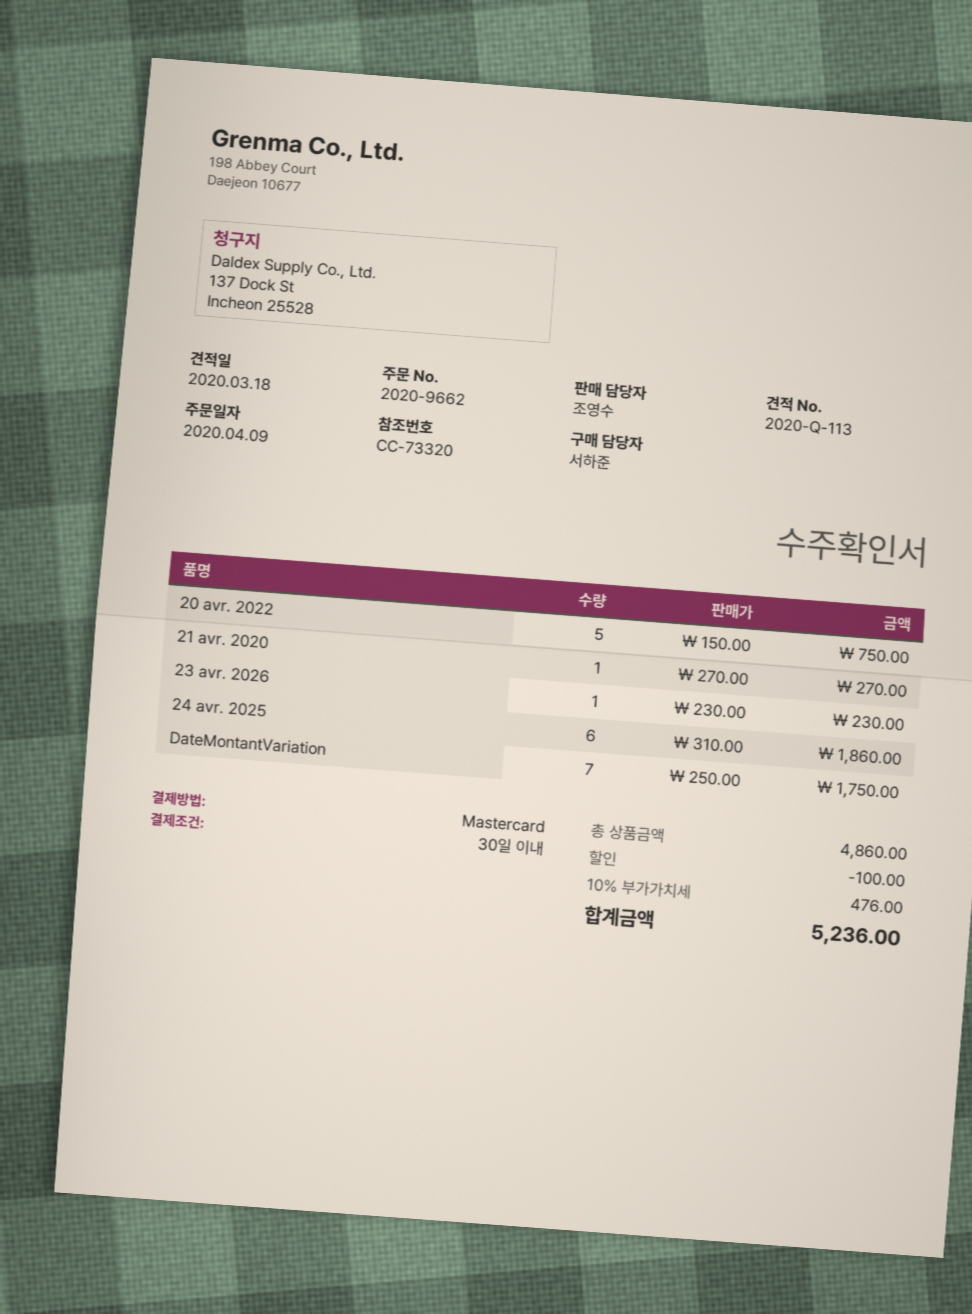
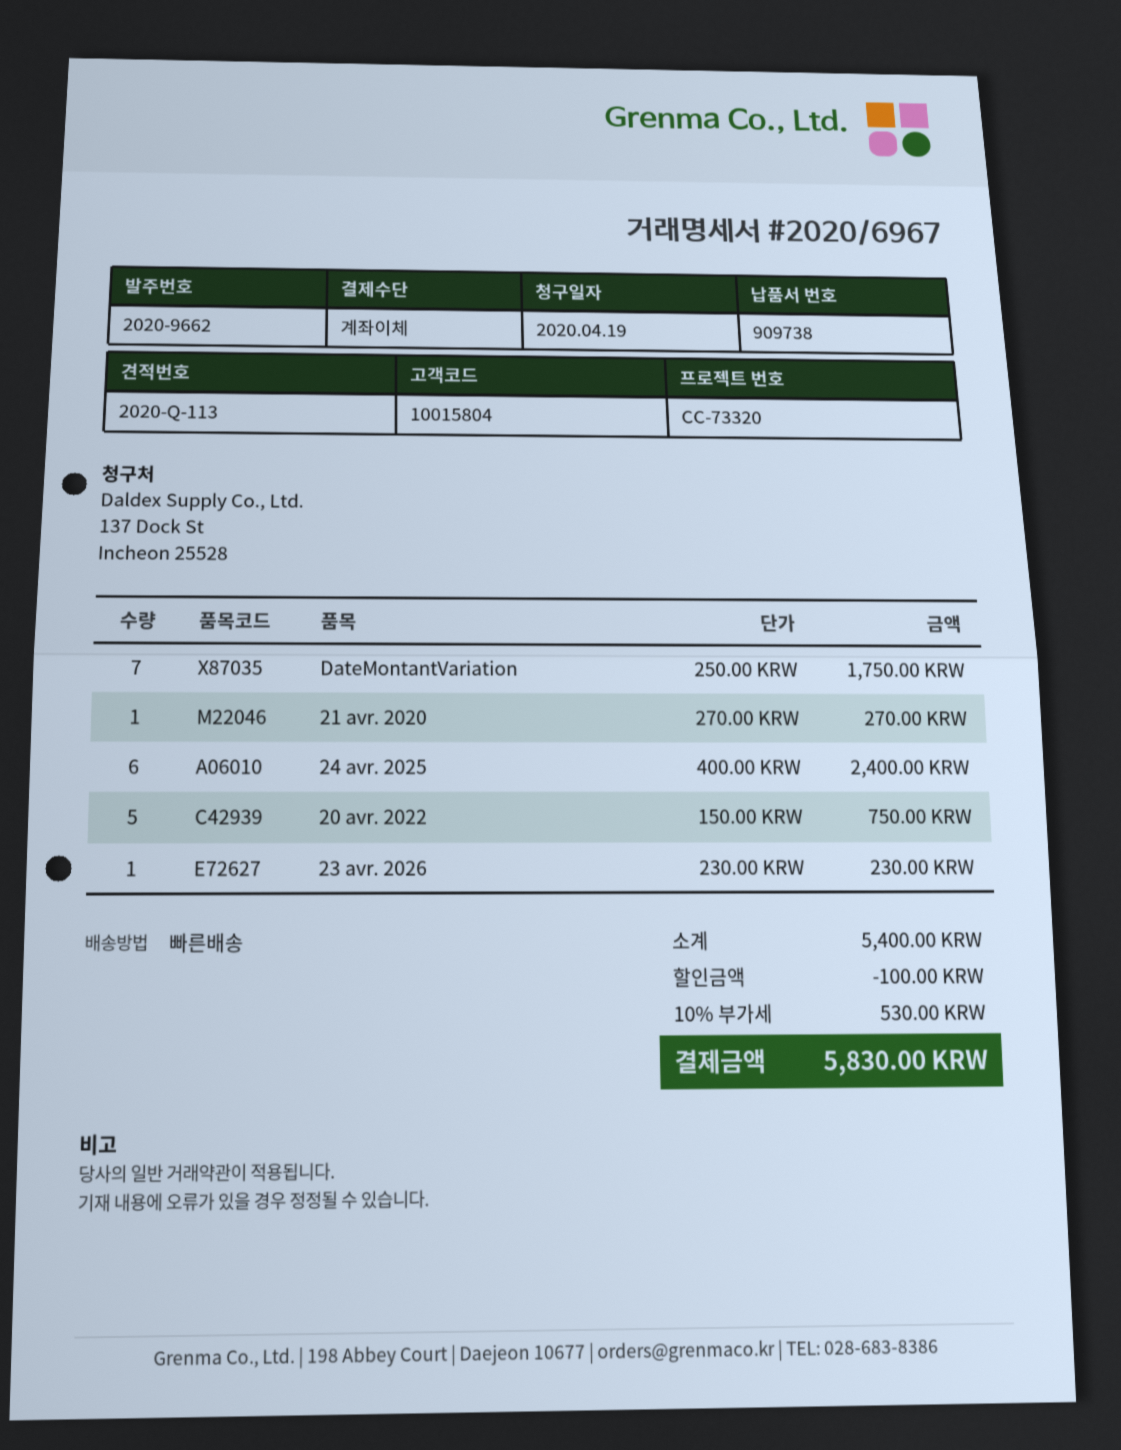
payment method: Mastercard -> bank transfer
24 avr. 2025: 6 x 310.00 = 1860.00 -> 6 x 400.00 = 2400.00
subtotal: 4860.00 -> 5400.00
tax: 10% = 476.00 -> 10% = 530.00
total: 5236.00 -> 5830.00

